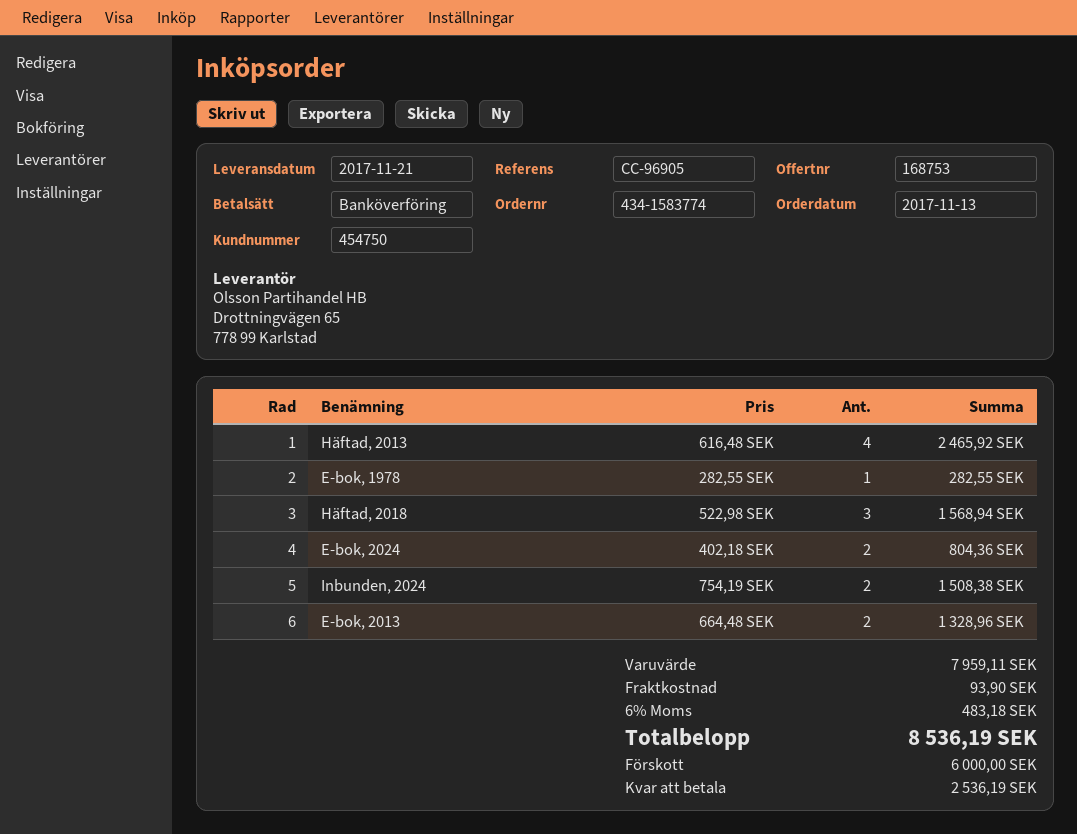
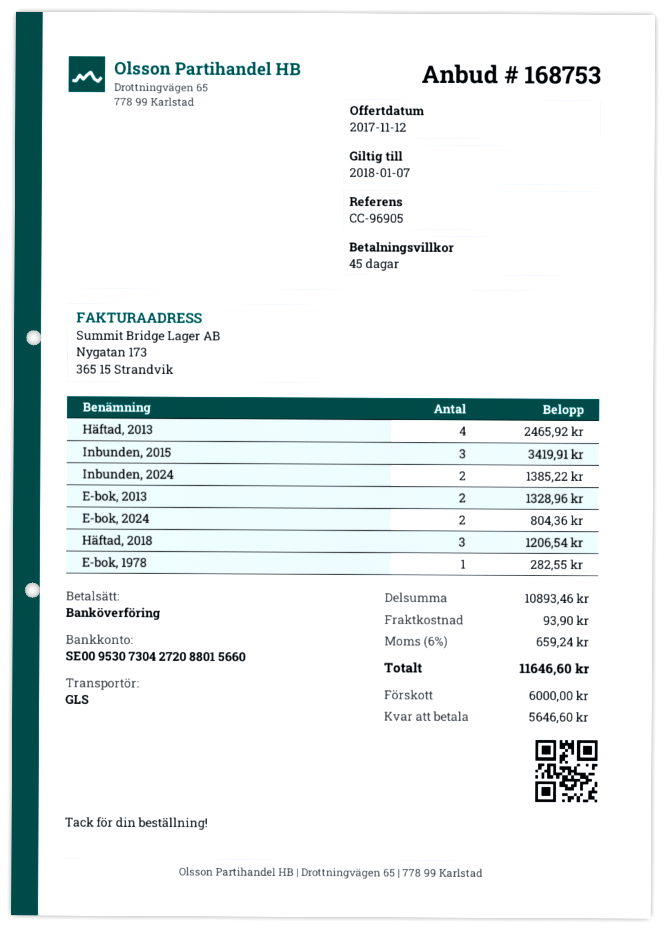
Häftad, 2018: 3 for 1568.94 -> 3 for 1206.54
Inbunden, 2024: 2 for 1508.38 -> 2 for 1385.22
Inbunden, 2015: none -> 3 for 3419.91
subtotal: 7959.11 -> 10893.46
tax: 6% = 483.18 -> 6% = 659.24
total: 8536.19 -> 11646.60
balance: 2536.19 -> 5646.60

